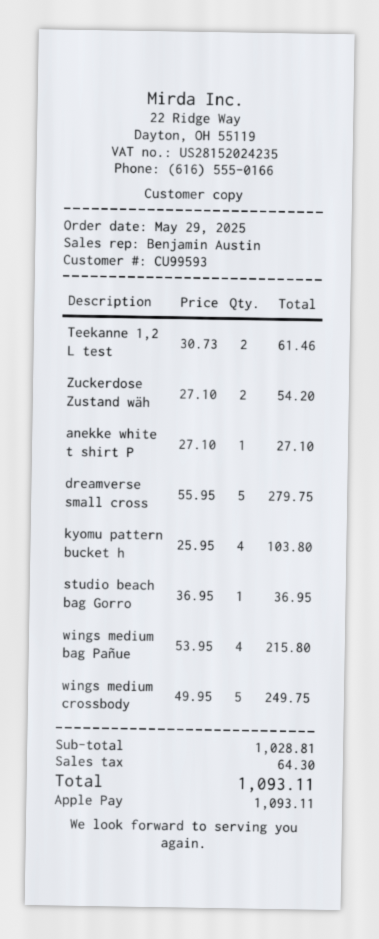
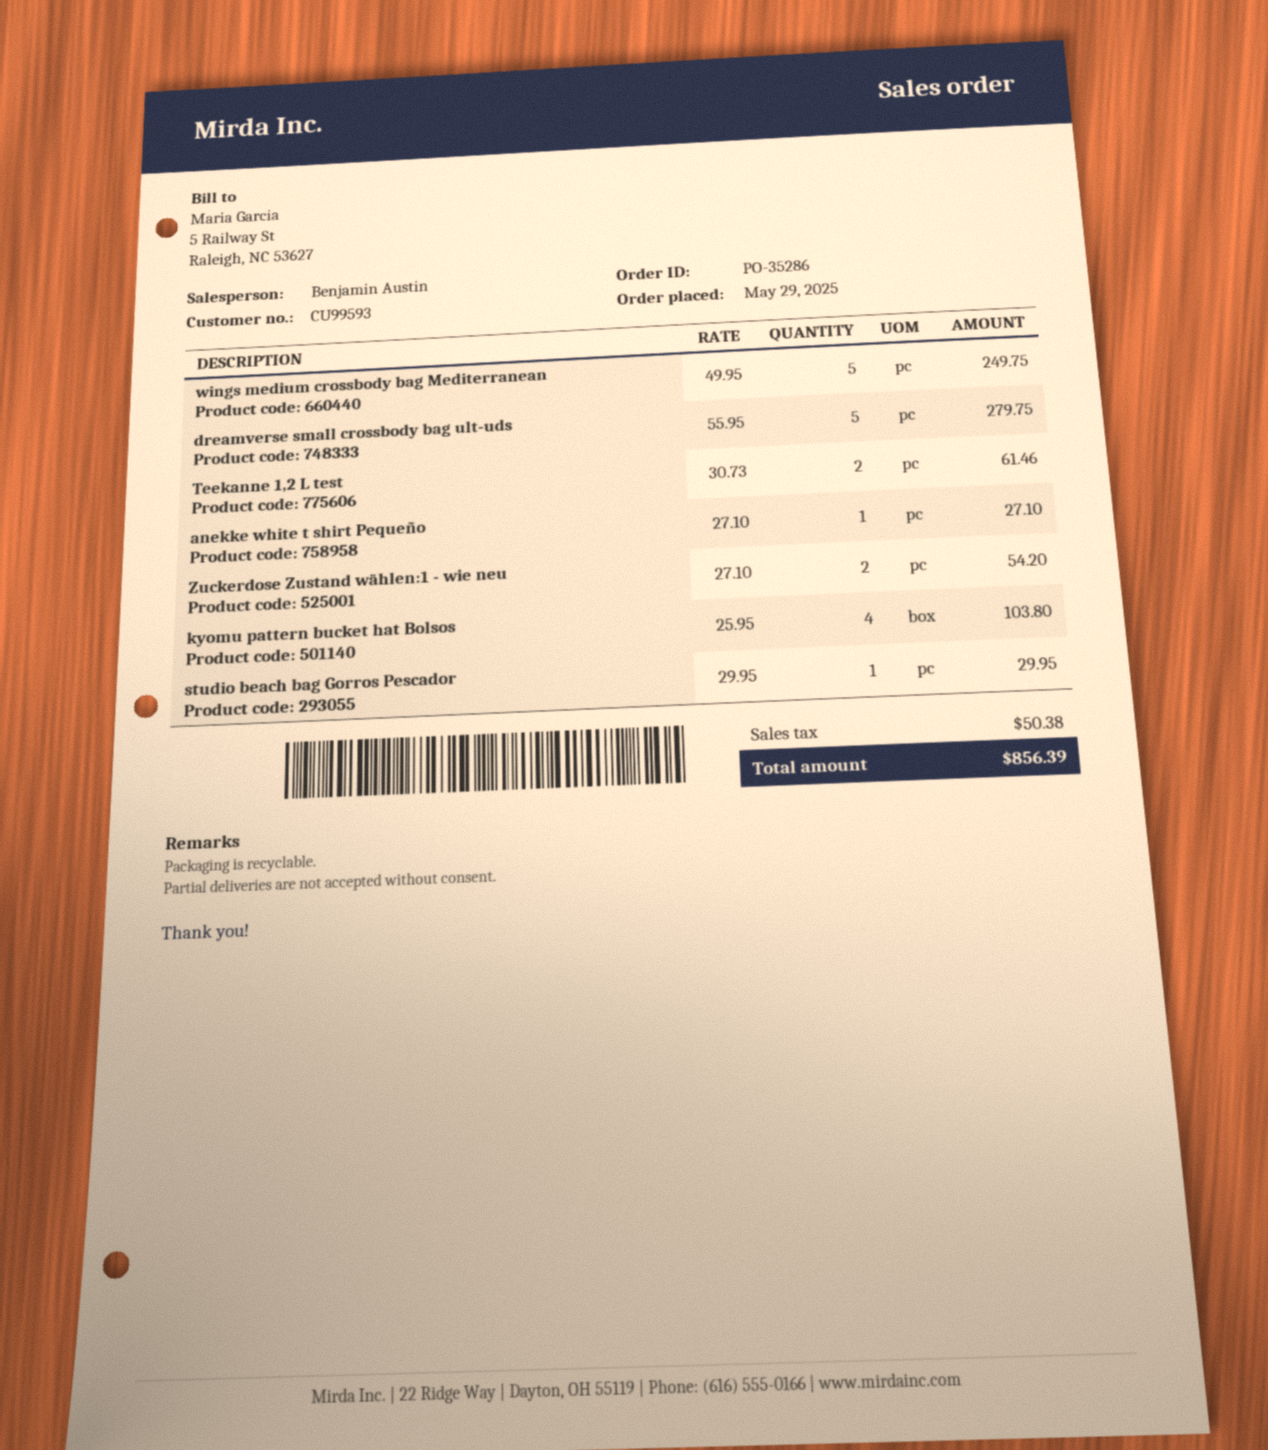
studio beach bag Gorro: 1 x 36.95 = 36.95 -> 1 x 29.95 = 29.95
wings medium bag Pañue: 4 x 53.95 = 215.80 -> none
tax: 64.30 -> 50.38
total: 1093.11 -> 856.39

